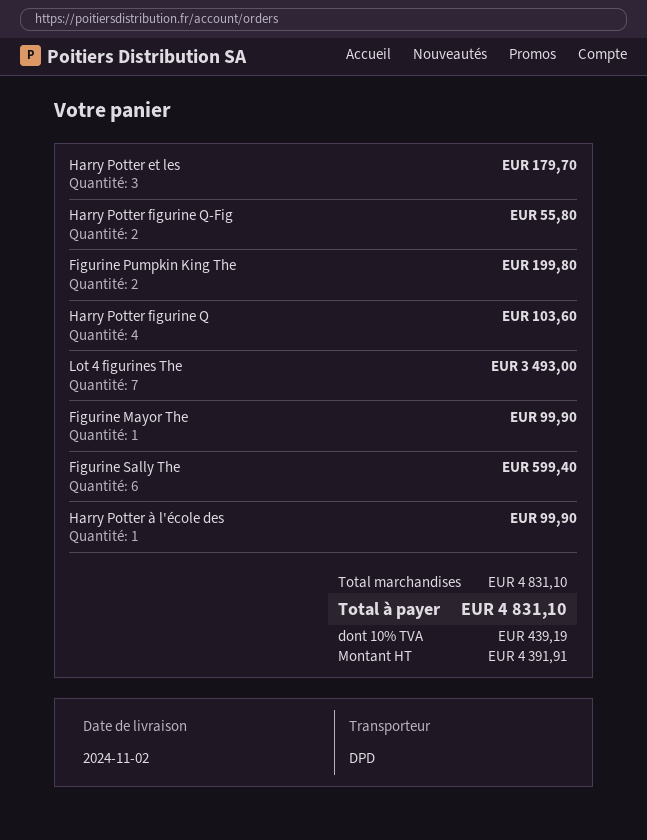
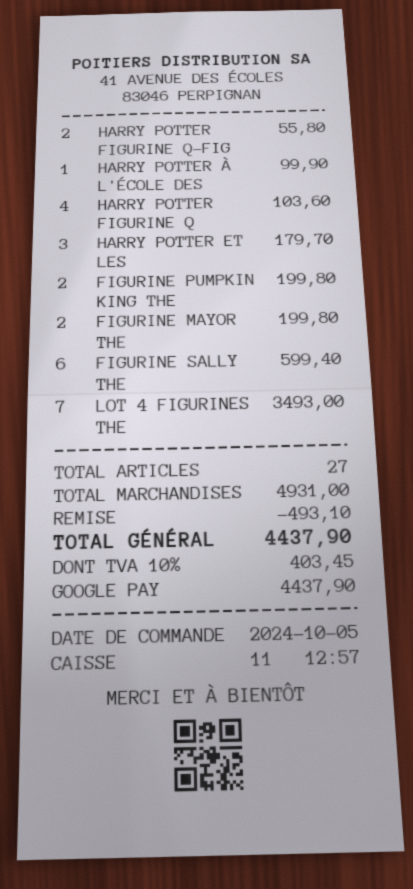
Figurine Mayor The: 1 for 99.90 -> 2 for 199.80
subtotal: 4831.10 -> 4931.00
discount: none -> 493.10
tax: 10% = 439.19 -> 10% = 403.45
total: 4831.10 -> 4437.90

